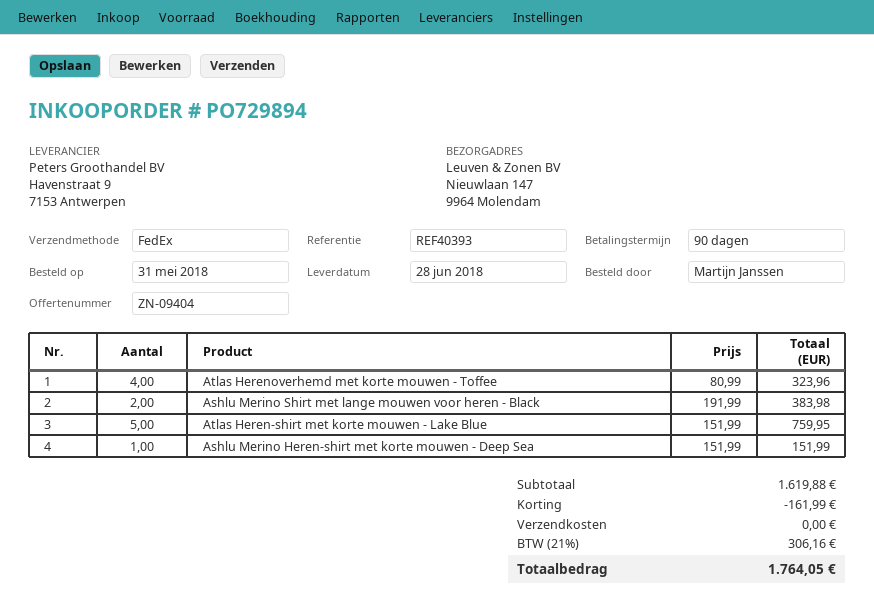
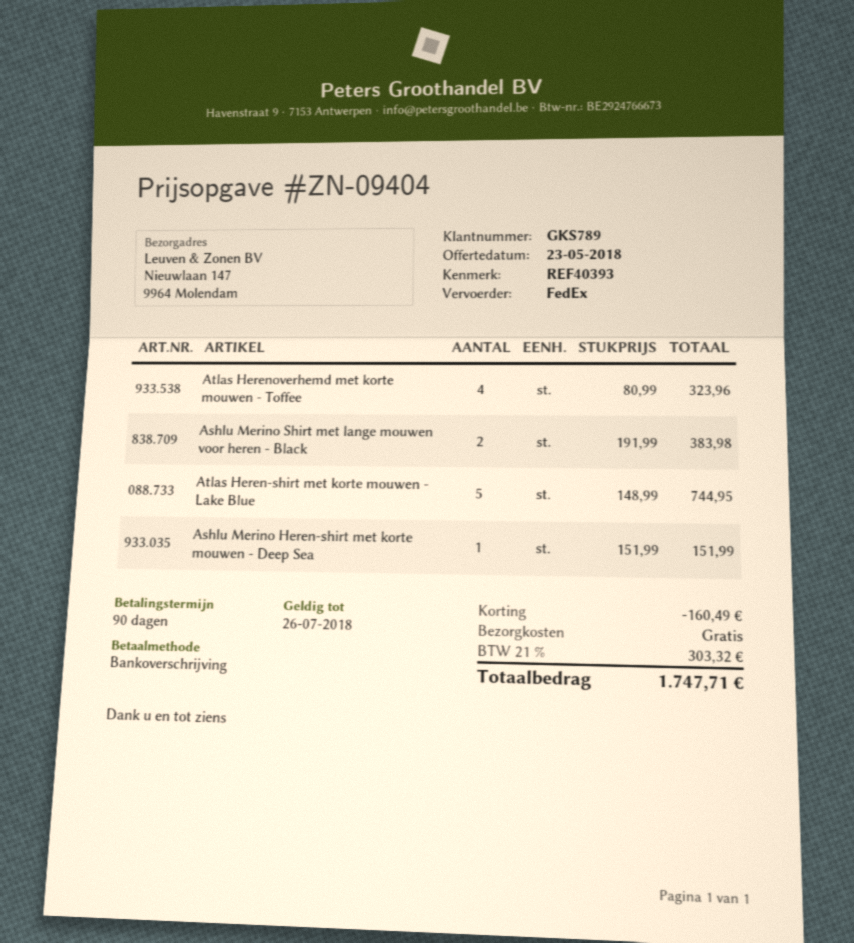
Atlas Heren-shirt met korte mouwen - Lake Blue: 5 x 151.99 = 759.95 -> 5 x 148.99 = 744.95
discount: 161.99 -> 160.49
tax: 21% = 306.16 -> 21% = 303.32
total: 1764.05 -> 1747.71

